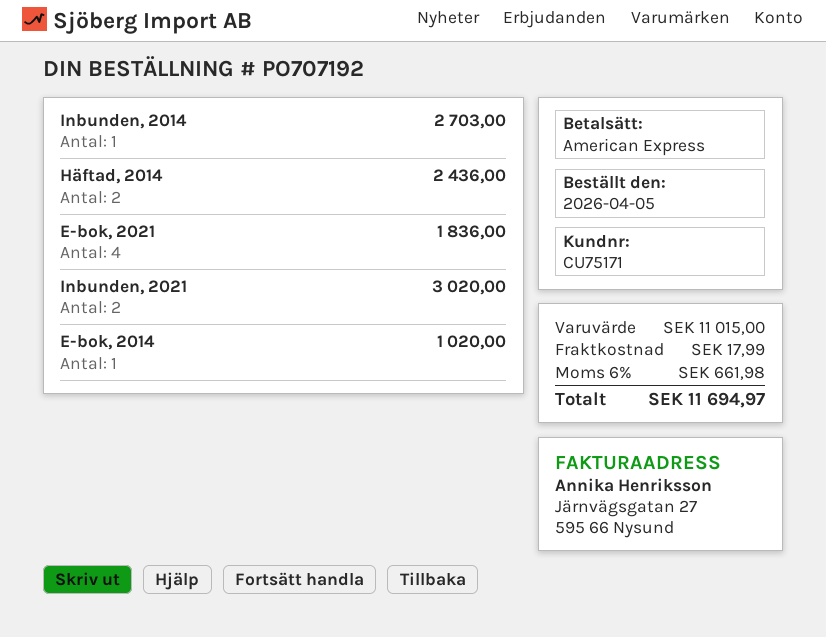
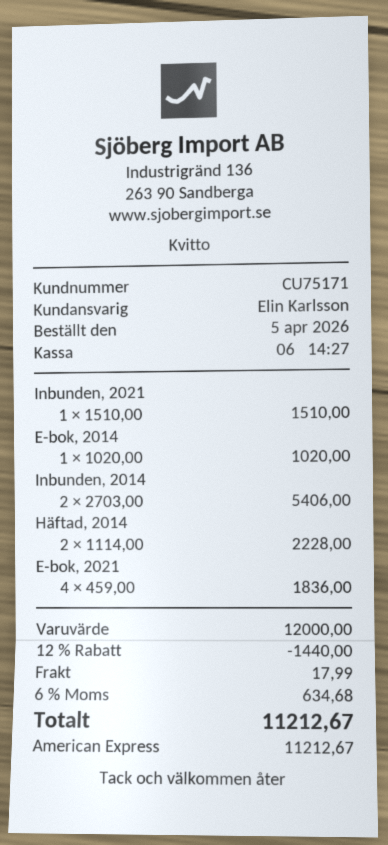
Inbunden, 2014: 1 for 2703.00 -> 2 for 5406.00
Häftad, 2014: 2 for 2436.00 -> 2 for 2228.00
Inbunden, 2021: 2 for 3020.00 -> 1 for 1510.00
subtotal: 11015.00 -> 12000.00
discount: none -> 12% = 1440.00
tax: 6% = 661.98 -> 6% = 634.68
total: 11694.97 -> 11212.67

